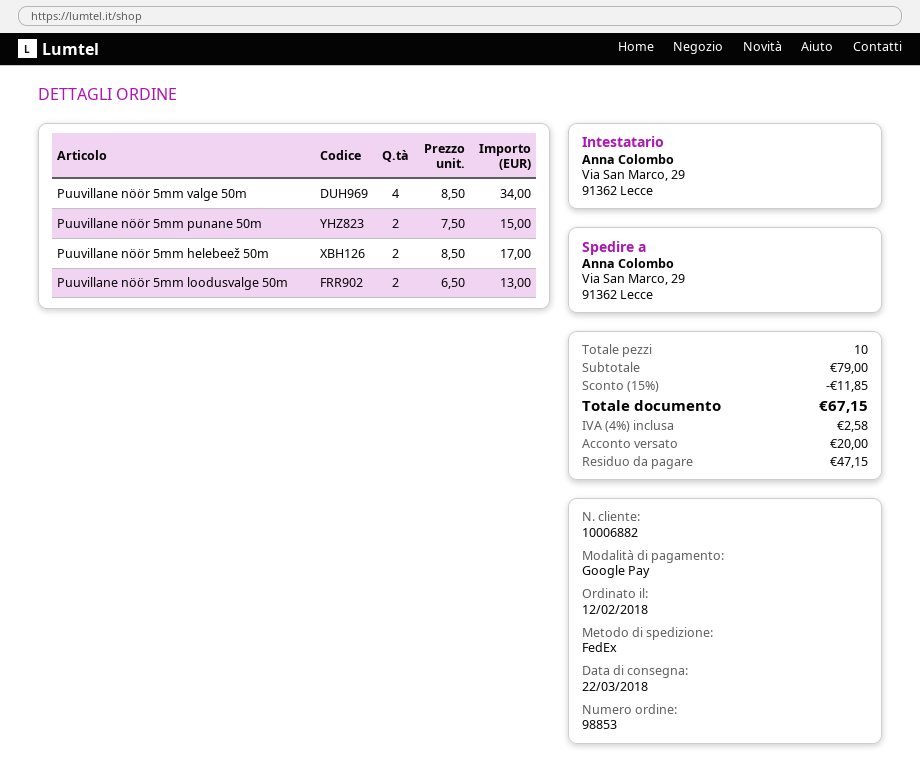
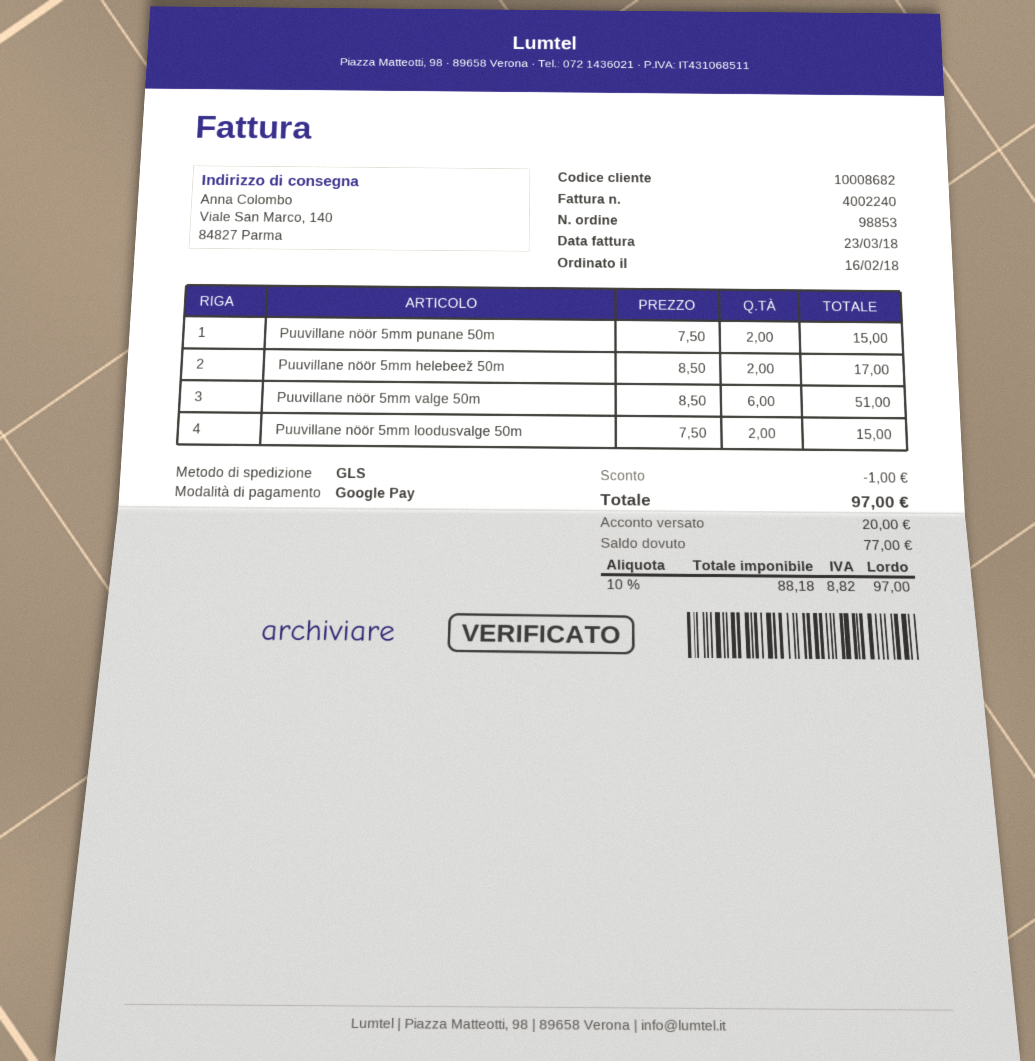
order date: 2018-02-12 -> 2018-02-16
customer number: 10006882 -> 10008682
shipping method: FedEx -> GLS
ship to: Via San Marco, 29, 91362 Lecce -> Viale San Marco, 140, 84827 Parma
Puuvillane nöör 5mm valge 50m: 4 x 8.50 = 34.00 -> 6 x 8.50 = 51.00
Puuvillane nöör 5mm loodusvalge 50m: 2 x 6.50 = 13.00 -> 2 x 7.50 = 15.00
discount: 11.85 -> 1.00
tax: 4% = 2.58 -> 10% = 8.82
total: 67.15 -> 97.00
balance: 47.15 -> 77.00

